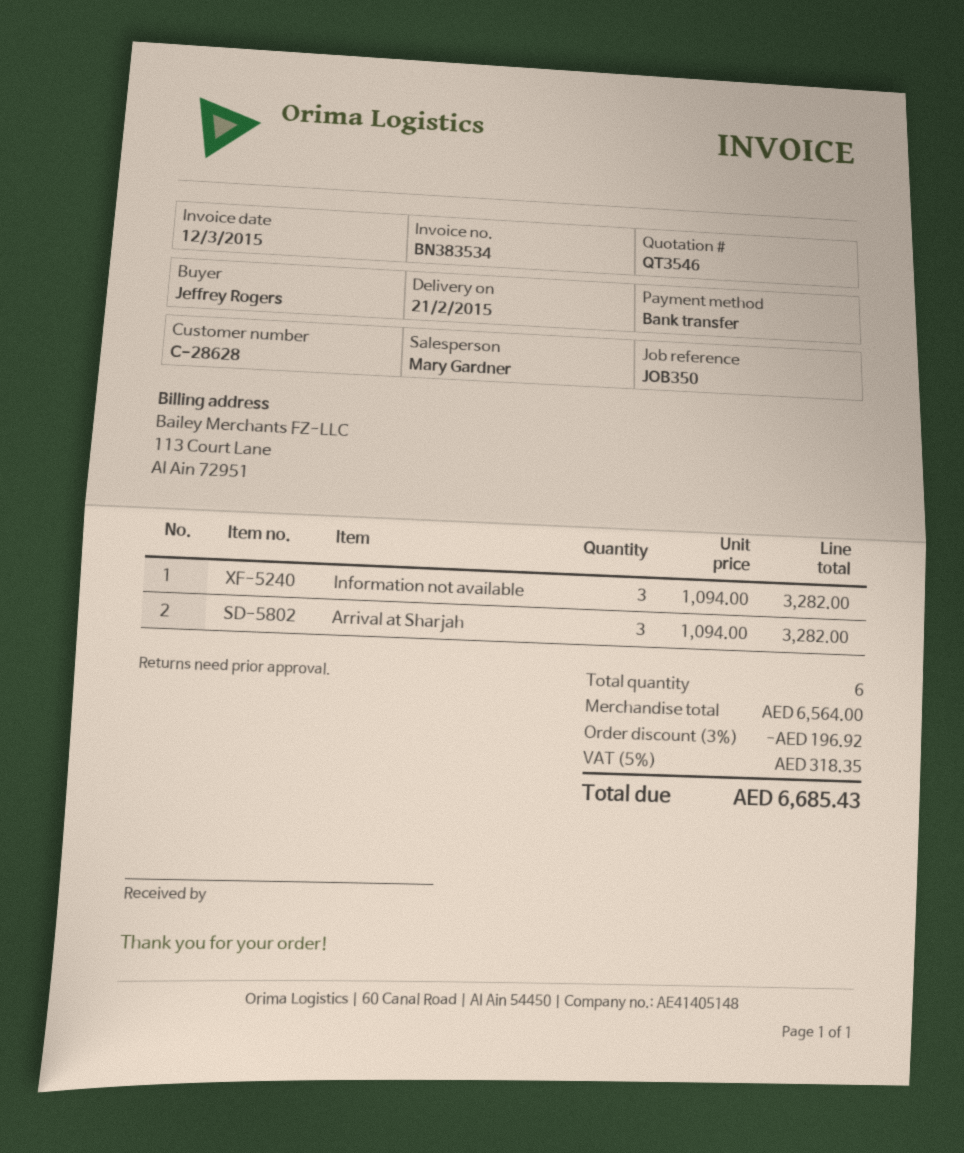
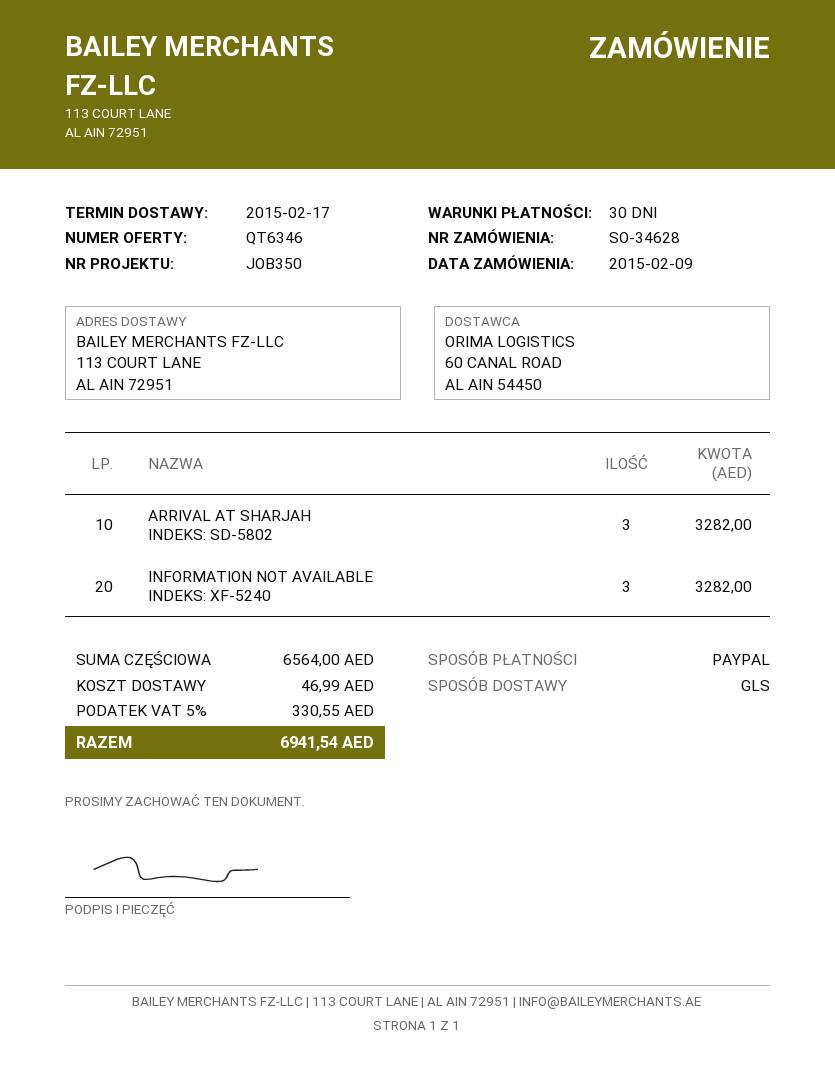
quote number: QT3546 -> QT6346
delivery date: 2015-02-21 -> 2015-02-17
payment method: bank transfer -> PayPal
discount: 3% = 196.92 -> none
shipping: none -> 46.99
tax: 5% = 318.35 -> 5% = 330.55
total: 6685.43 -> 6941.54

